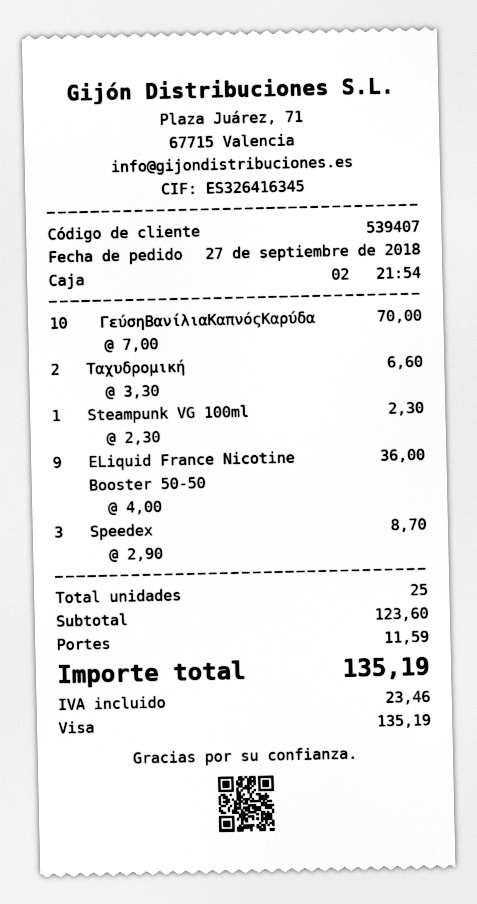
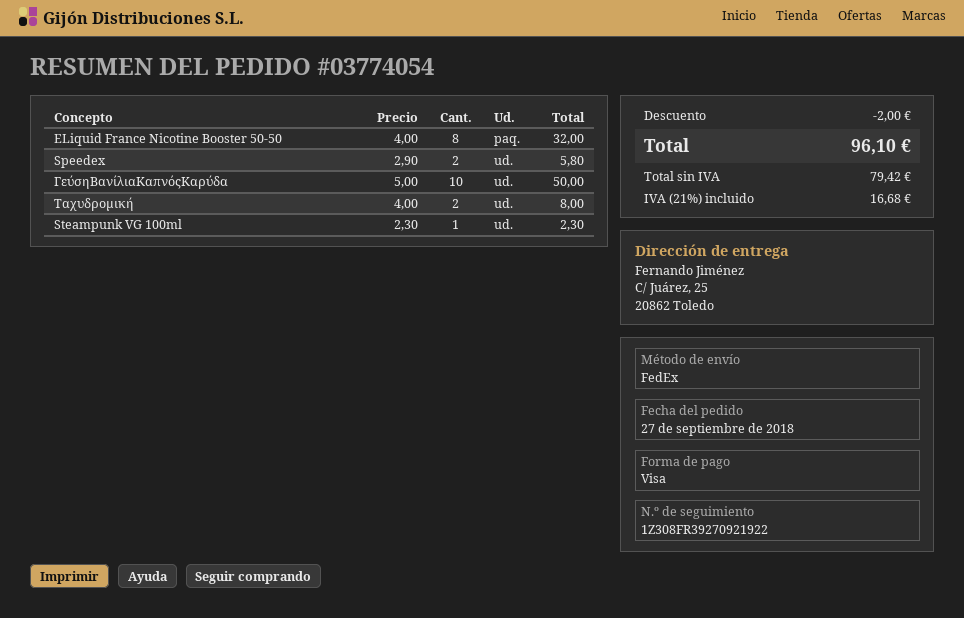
ΓεύσηΒανίλιαΚαπνόςΚαρύδα: 10 x 7.00 = 70.00 -> 10 x 5.00 = 50.00
Ταχυδρομική: 2 x 3.30 = 6.60 -> 2 x 4.00 = 8.00
ELiquid France Nicotine Booster 50-50: 9 x 4.00 = 36.00 -> 8 x 4.00 = 32.00
Speedex: 3 x 2.90 = 8.70 -> 2 x 2.90 = 5.80
discount: none -> 2.00
shipping: 11.59 -> none
tax: 23.46 -> 16.68
total: 135.19 -> 96.10

